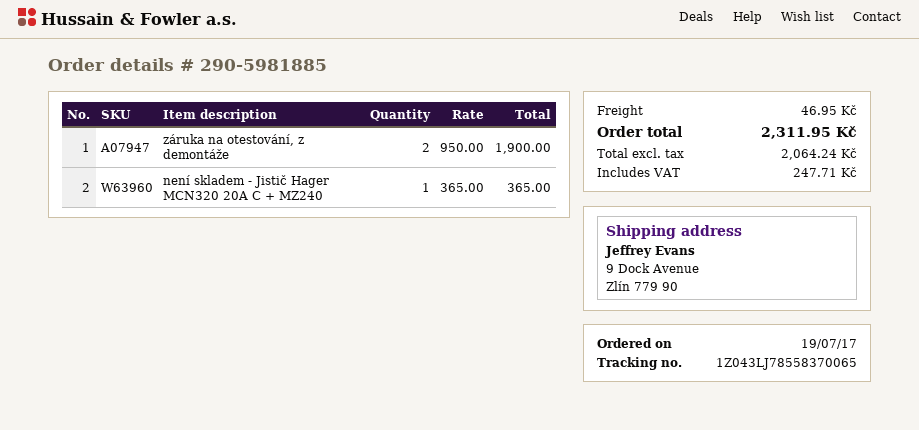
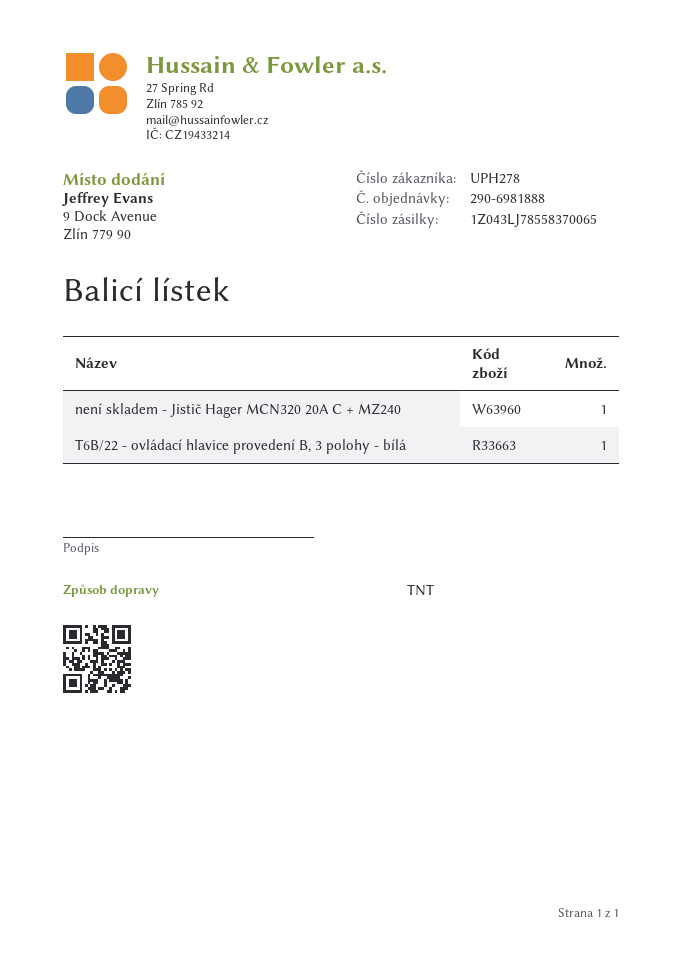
order number: 290-5981885 -> 290-6981888
záruka na otestování, z demontáže: 2 -> none
T6B/22 - ovládací hlavice provedení B, 3 polohy - bílá: none -> 1

